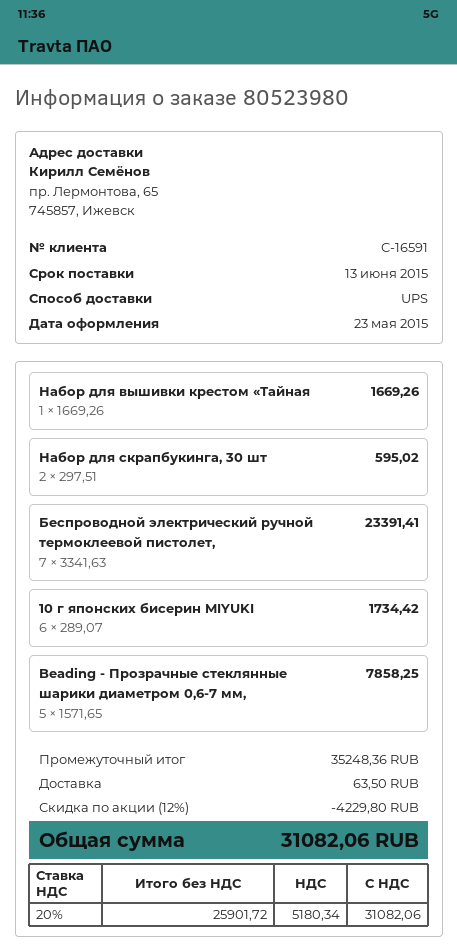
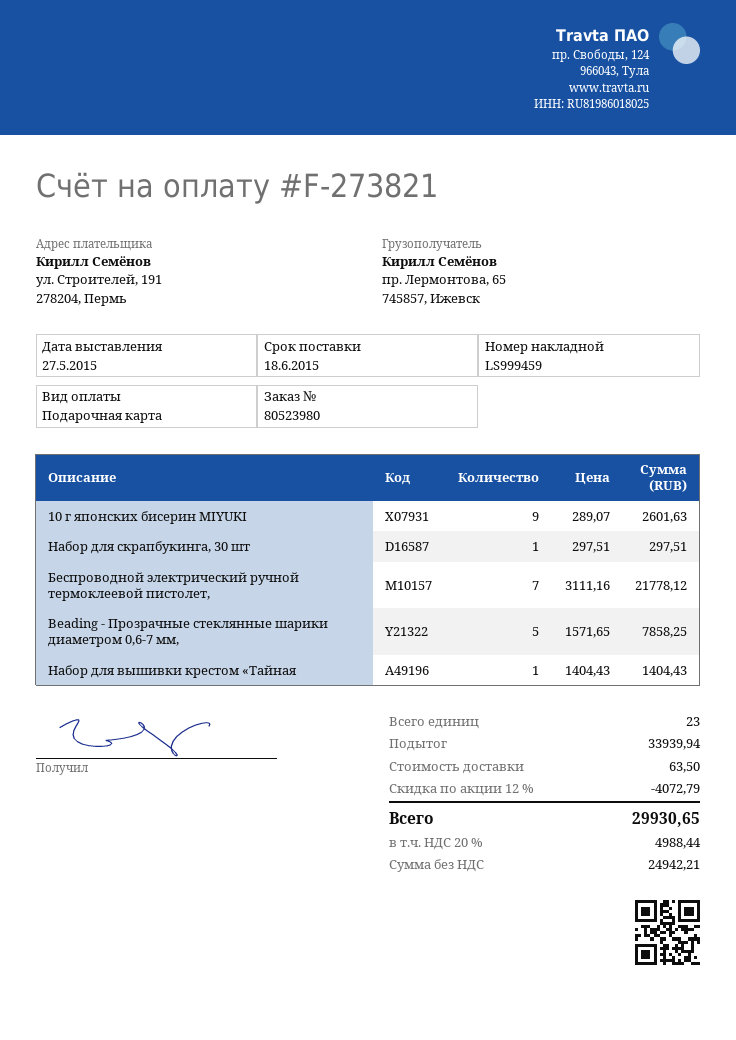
delivery date: 2015-06-13 -> 2015-06-18
Набор для вышивки крестом «Тайная: 1 x 1669.26 = 1669.26 -> 1 x 1404.43 = 1404.43
Набор для скрапбукинга, 30 шт: 2 x 297.51 = 595.02 -> 1 x 297.51 = 297.51
Беспроводной электрический ручной термоклеевой пистолет,: 7 x 3341.63 = 23391.41 -> 7 x 3111.16 = 21778.12
10 г японских бисерин MIYUKI: 6 x 289.07 = 1734.42 -> 9 x 289.07 = 2601.63
subtotal: 35248.36 -> 33939.94
discount: 12% = 4229.80 -> 12% = 4072.79
net: 25901.72 -> 24942.21
tax: 20% = 5180.34 -> 20% = 4988.44
total: 31082.06 -> 29930.65

